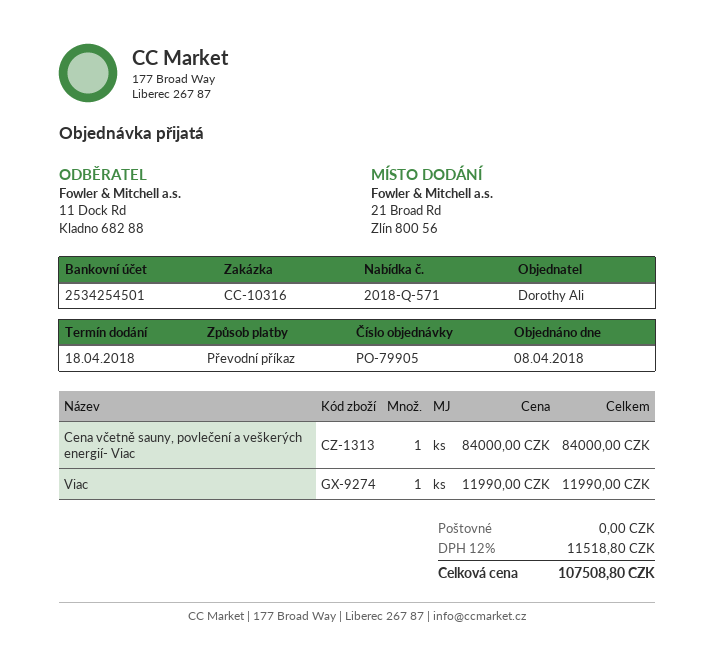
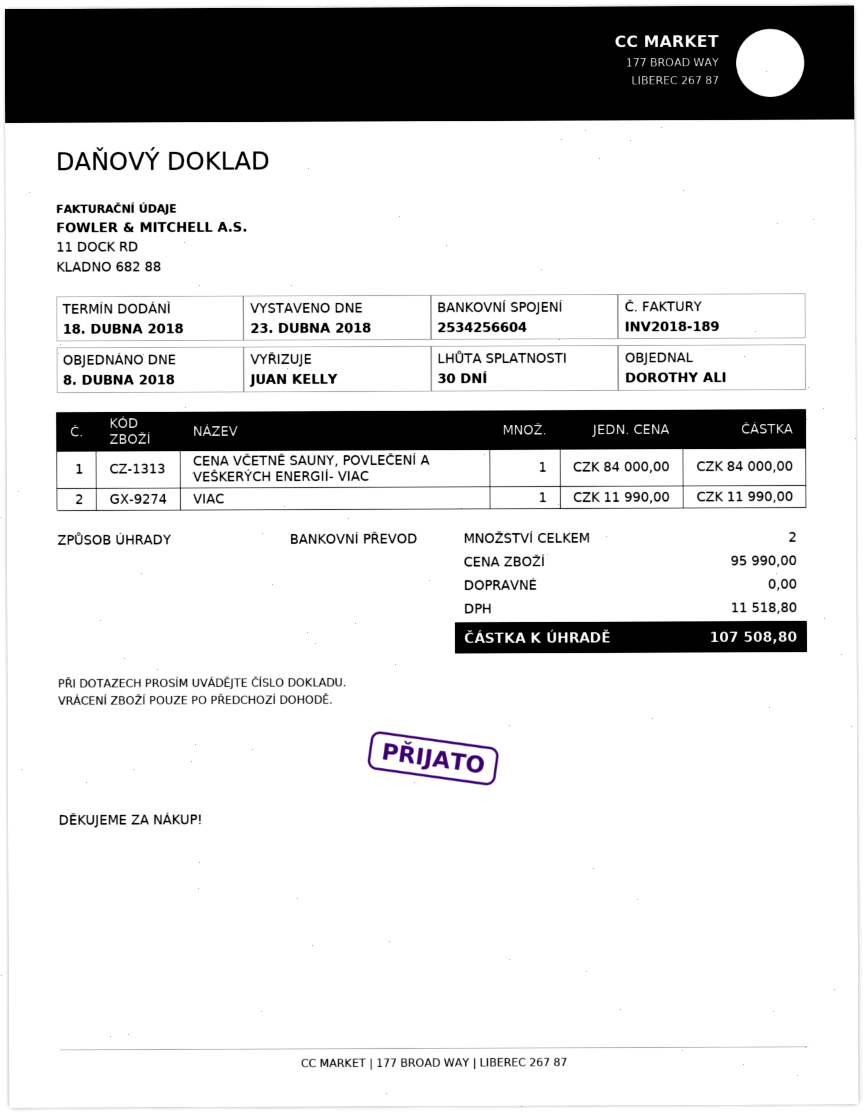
bank account: 2534254501 -> 2534256604

